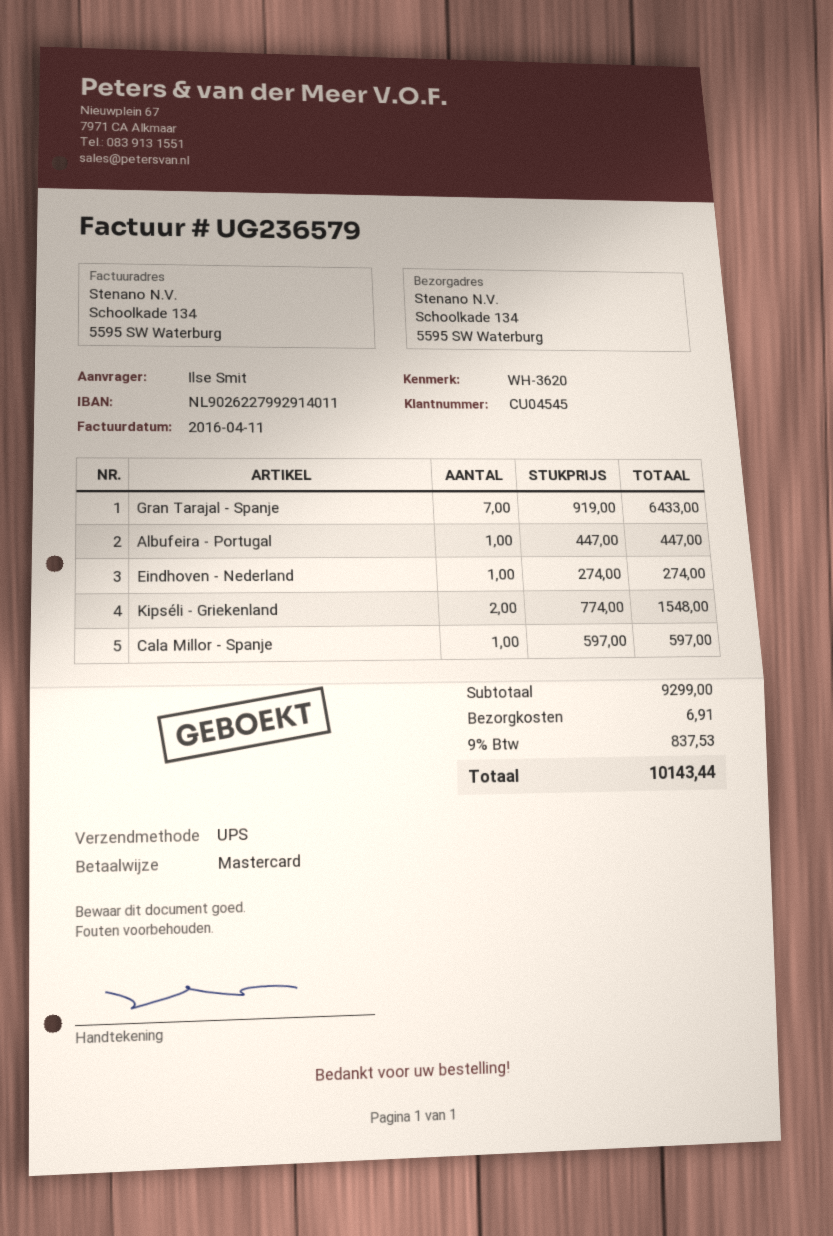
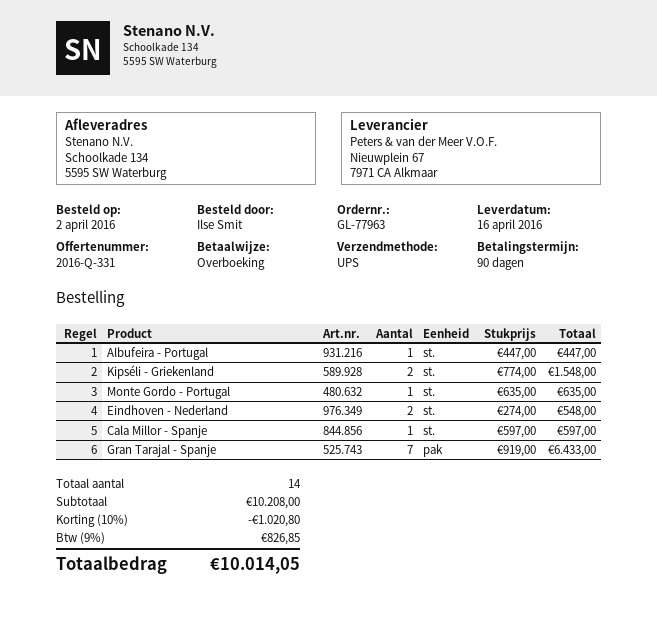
payment method: Mastercard -> bank transfer
Eindhoven - Nederland: 1 x 274.00 = 274.00 -> 2 x 274.00 = 548.00
Monte Gordo - Portugal: none -> 1 x 635.00 = 635.00
subtotal: 9299.00 -> 10208.00
discount: none -> 10% = 1020.80
shipping: 6.91 -> none
tax: 9% = 837.53 -> 9% = 826.85
total: 10143.44 -> 10014.05

